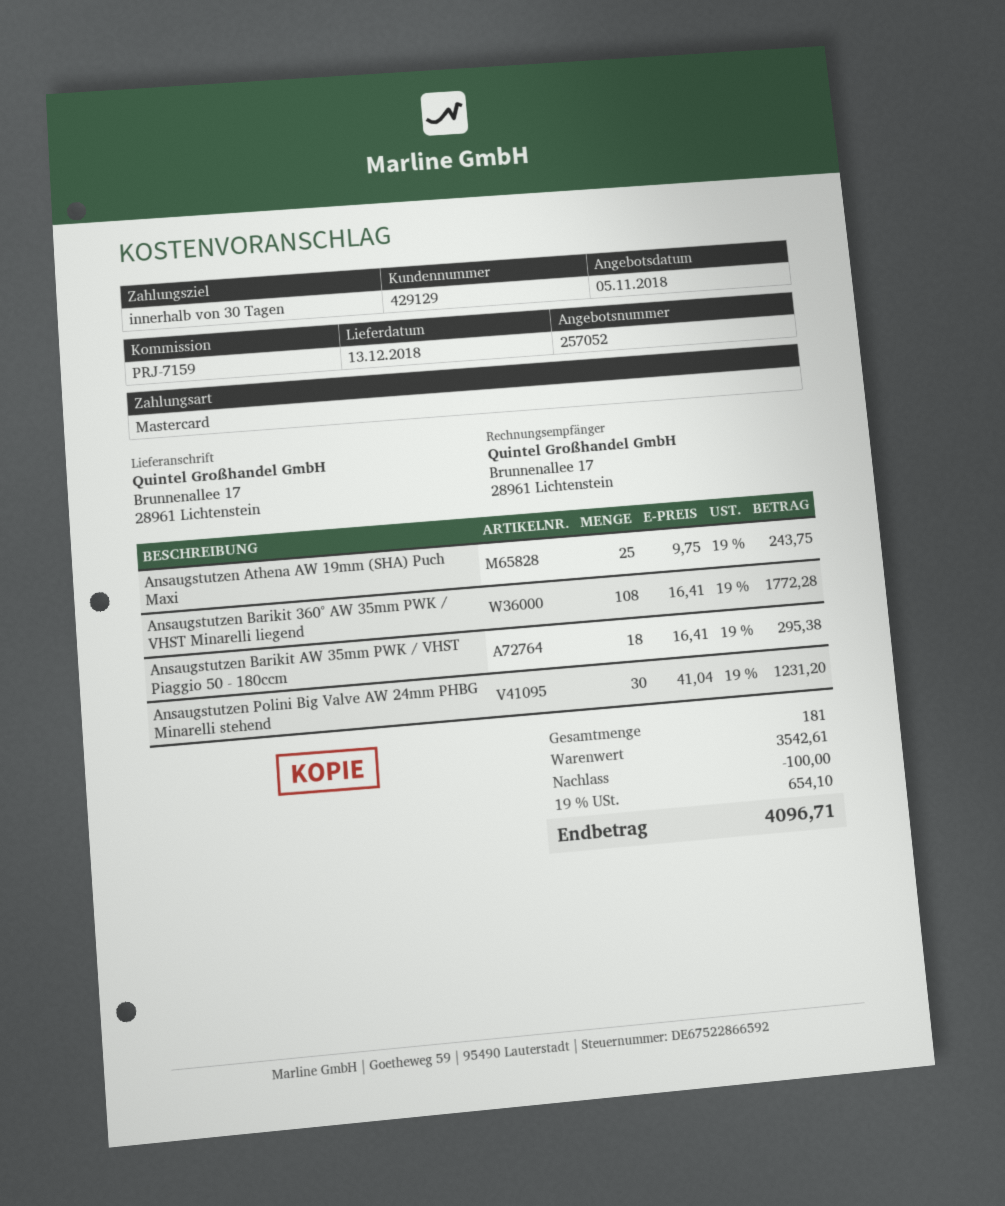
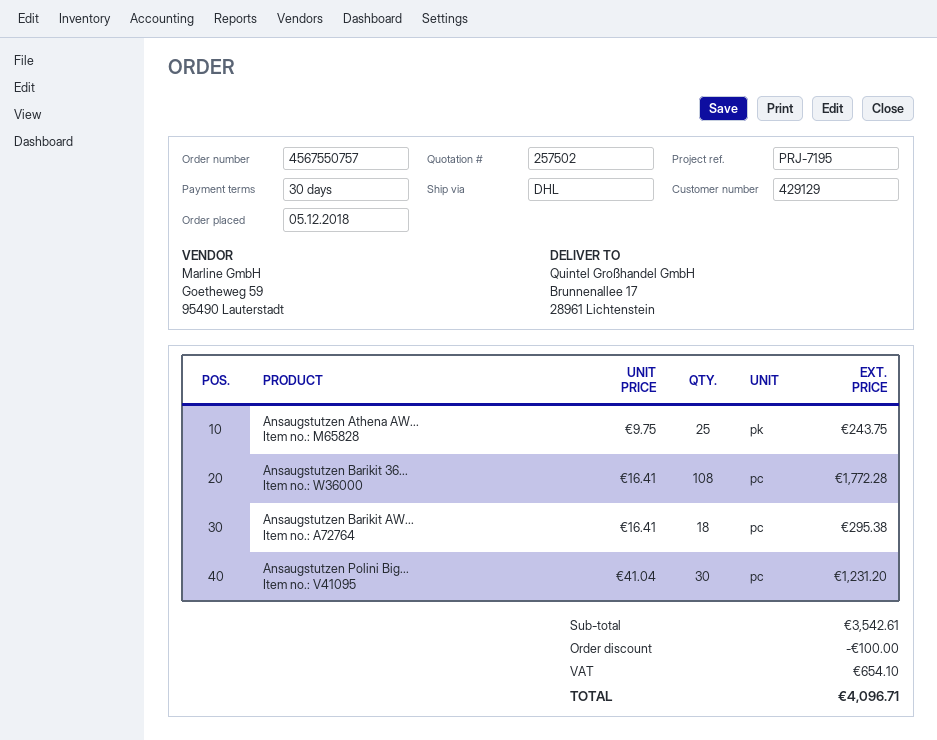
quote number: 257052 -> 257502
reference: PRJ-7159 -> PRJ-7195

